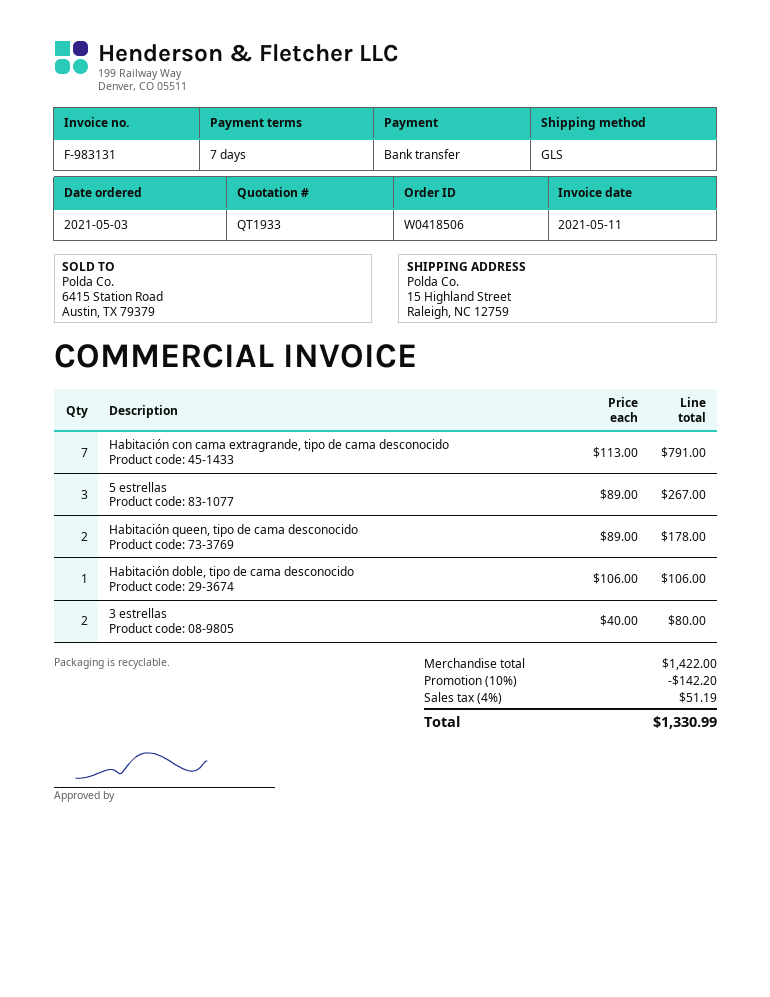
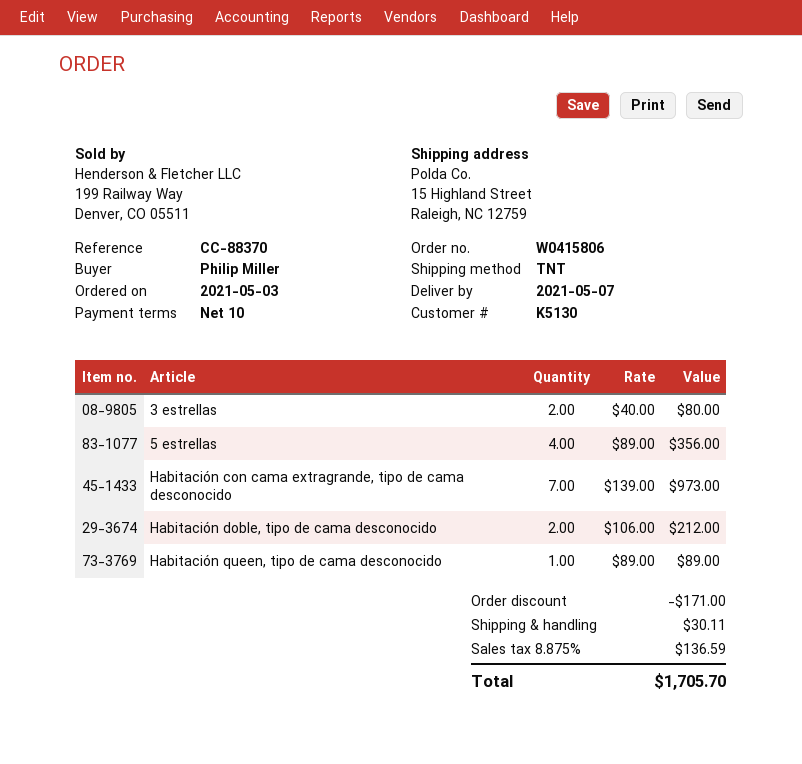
order number: W0418506 -> W0415806
payment terms: 7 days -> 10 days
shipping method: GLS -> TNT
Habitación con cama extragrande, tipo de cama desconocido: 7 x 113.00 = 791.00 -> 7 x 139.00 = 973.00
5 estrellas: 3 x 89.00 = 267.00 -> 4 x 89.00 = 356.00
Habitación queen, tipo de cama desconocido: 2 x 89.00 = 178.00 -> 1 x 89.00 = 89.00
Habitación doble, tipo de cama desconocido: 1 x 106.00 = 106.00 -> 2 x 106.00 = 212.00
discount: 142.20 -> 171.00
shipping: none -> 30.11
tax: 4% = 51.19 -> 8.875% = 136.59
total: 1330.99 -> 1705.70

